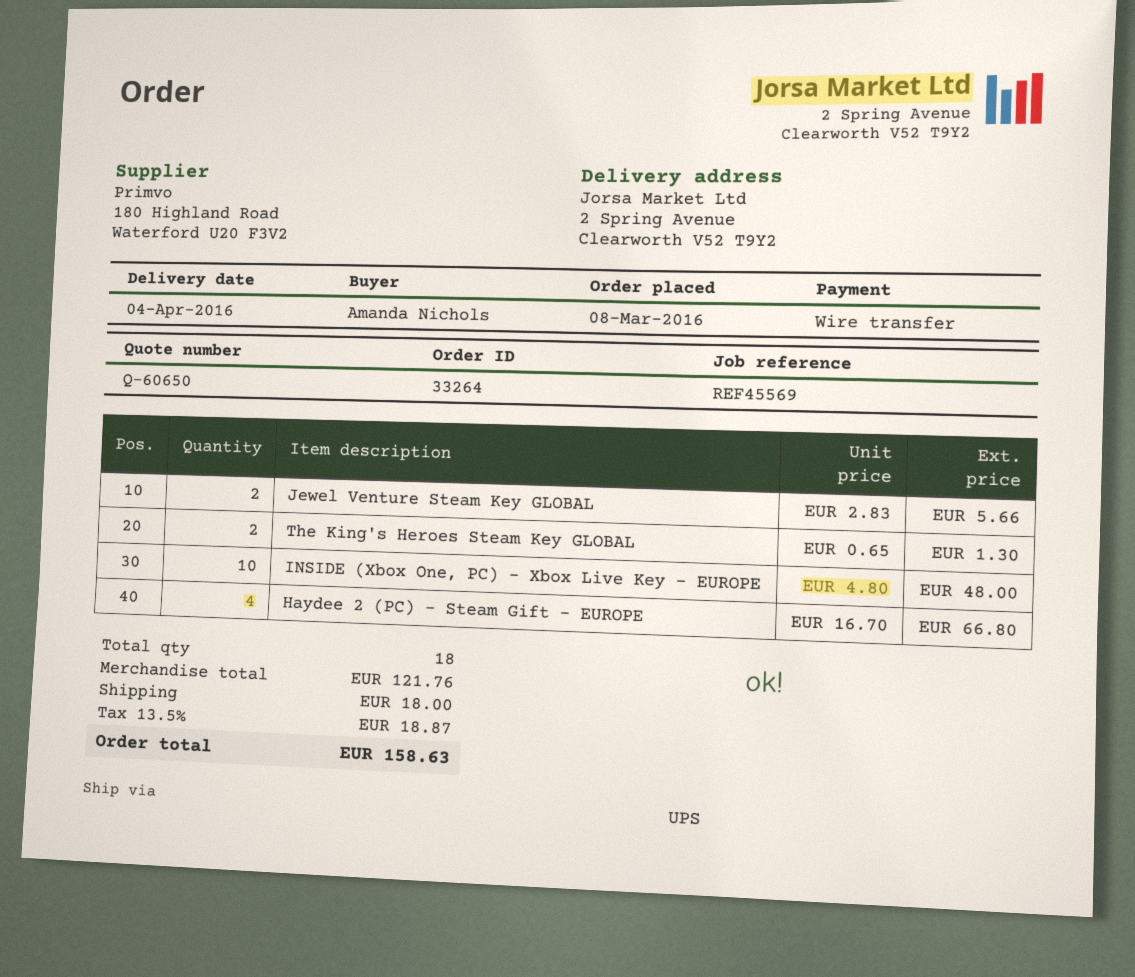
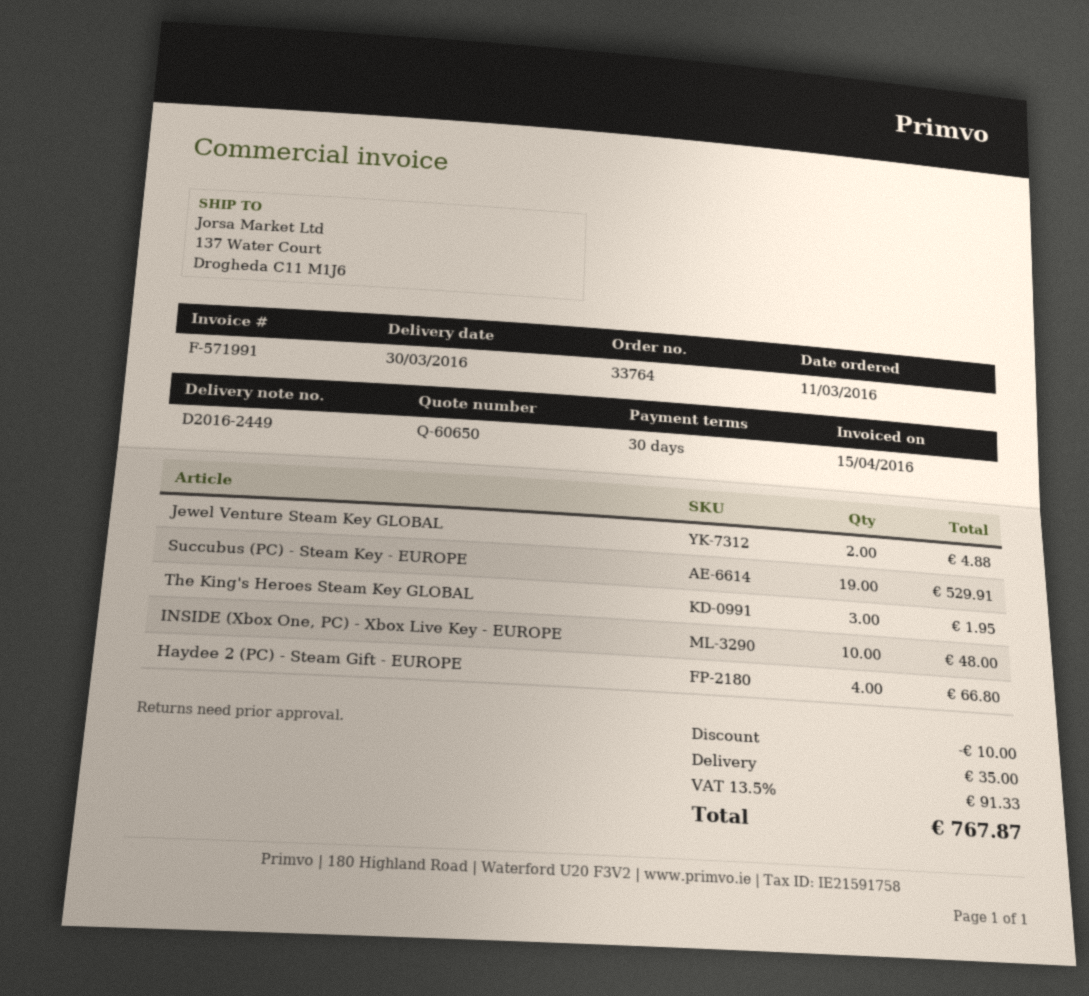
order number: 33264 -> 33764
order date: 2016-03-08 -> 2016-03-11
delivery date: 2016-04-04 -> 2016-03-30
ship to: 2 Spring Avenue, Clearworth V52 T9Y2 -> 137 Water Court, Drogheda C11 M1J6
Jewel Venture Steam Key GLOBAL: 2 for 5.66 -> 2 for 4.88
The King's Heroes Steam Key GLOBAL: 2 for 1.30 -> 3 for 1.95
Succubus (PC) - Steam Key - EUROPE: none -> 19 for 529.91
discount: none -> 10.00
shipping: 18.00 -> 35.00
tax: 13.5% = 18.87 -> 13.5% = 91.33
total: 158.63 -> 767.87

